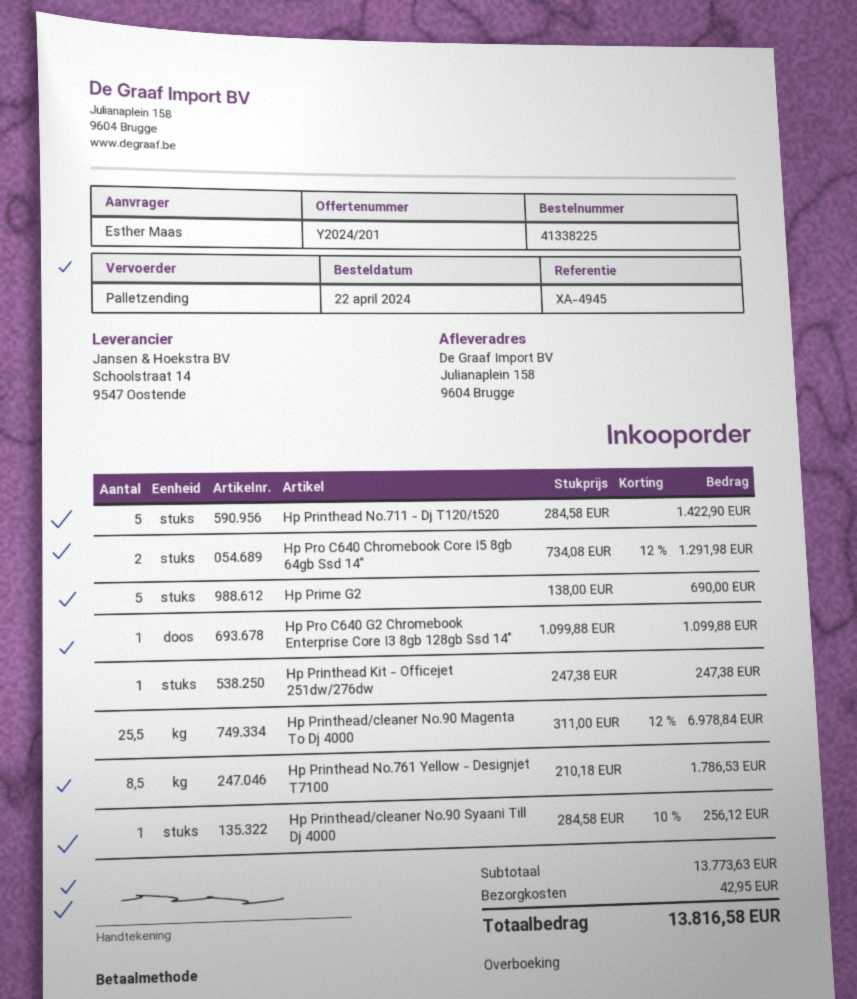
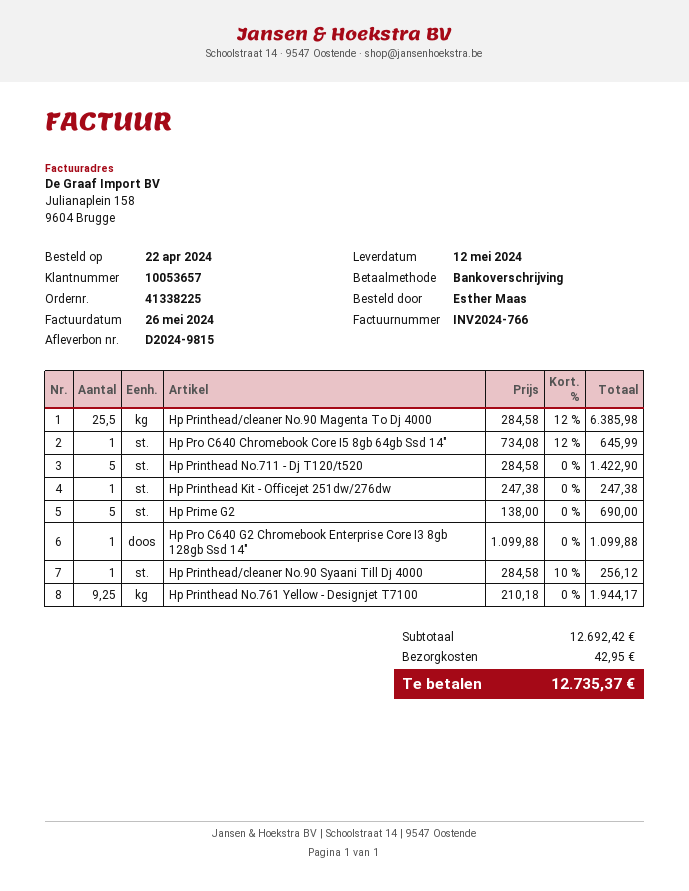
Hp Pro C640 Chromebook Core I5 8gb 64gb Ssd 14": 2 x 734.08 - 12% = 1291.98 -> 1 x 734.08 - 12% = 645.99
Hp Printhead/cleaner No.90 Magenta To Dj 4000: 25.5 x 311.00 - 12% = 6978.84 -> 25.5 x 284.58 - 12% = 6385.98
Hp Printhead No.761 Yellow - Designjet T7100: 8.5 x 210.18 = 1786.53 -> 9.25 x 210.18 = 1944.17
subtotal: 13773.63 -> 12692.42
total: 13816.58 -> 12735.37

